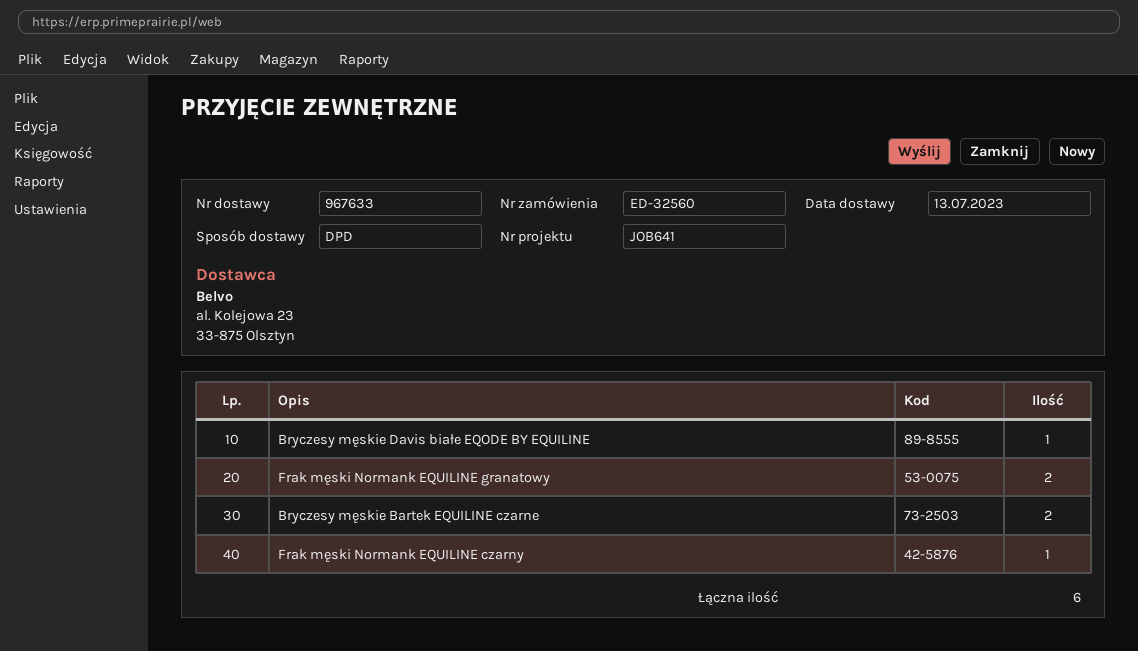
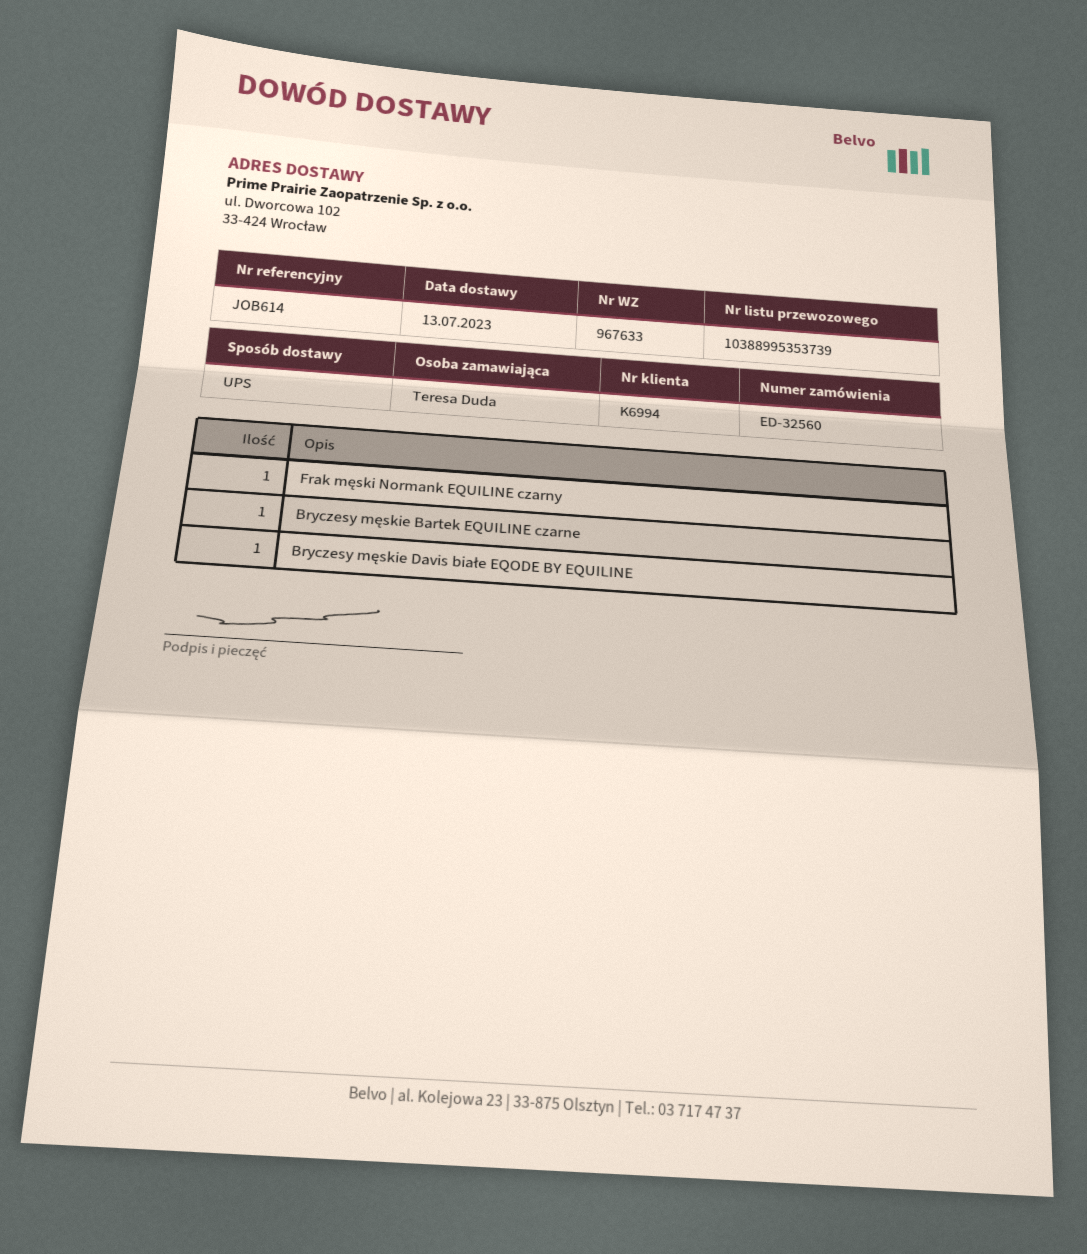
reference: JOB641 -> JOB614
shipping method: DPD -> UPS
Frak męski Normank EQUILINE granatowy: 2 -> none
Bryczesy męskie Bartek EQUILINE czarne: 2 -> 1

